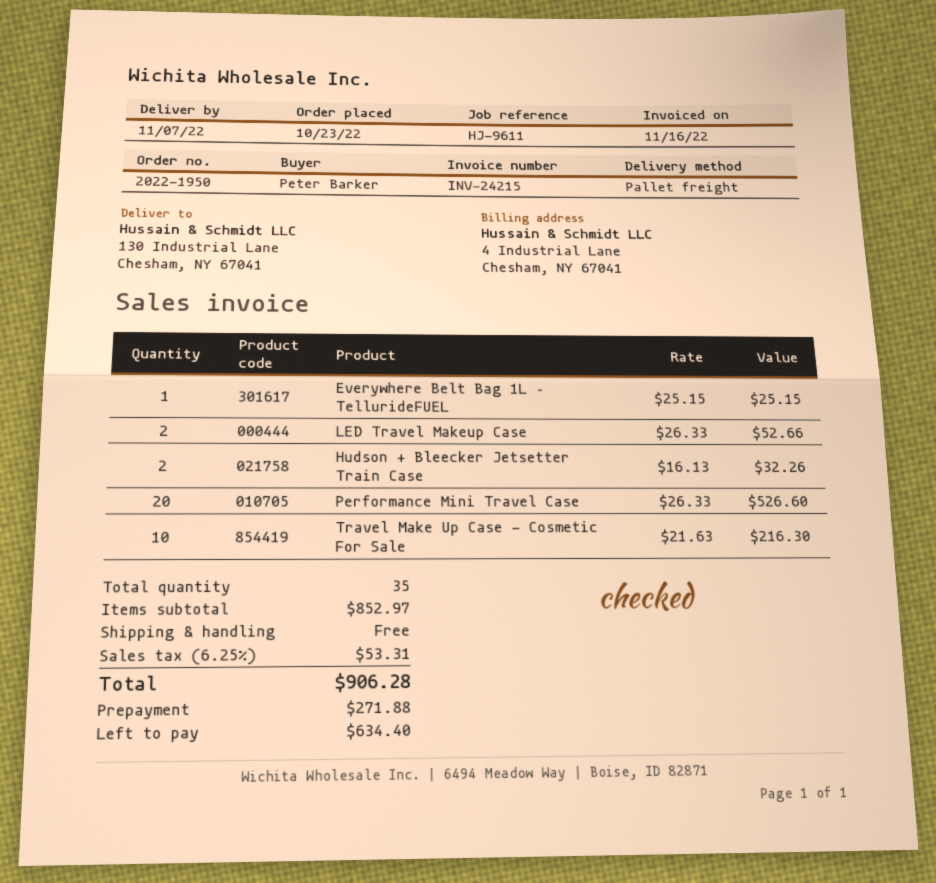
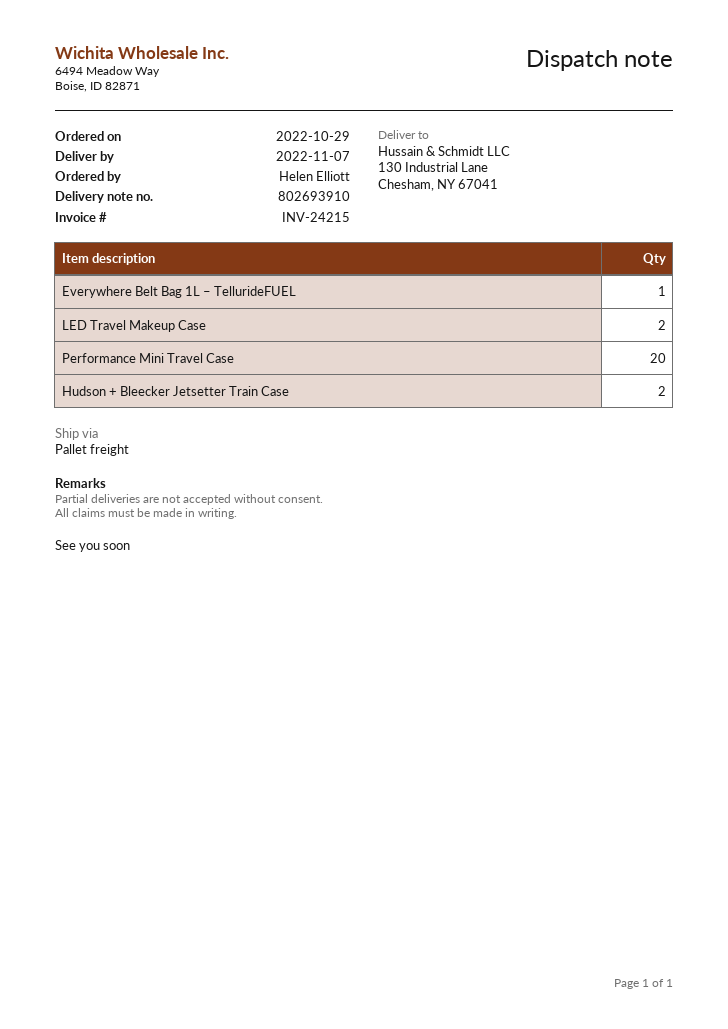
order date: 2022-10-23 -> 2022-10-29
ordered by: Peter Barker -> Helen Elliott
Travel Make Up Case - Cosmetic For Sale: 10 -> none

